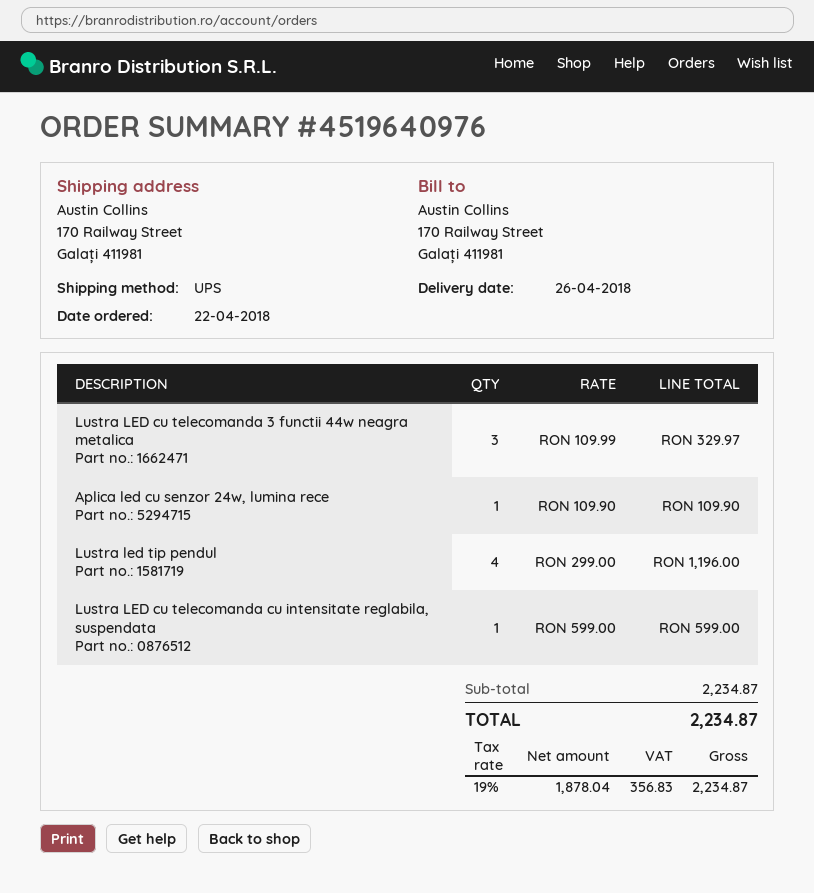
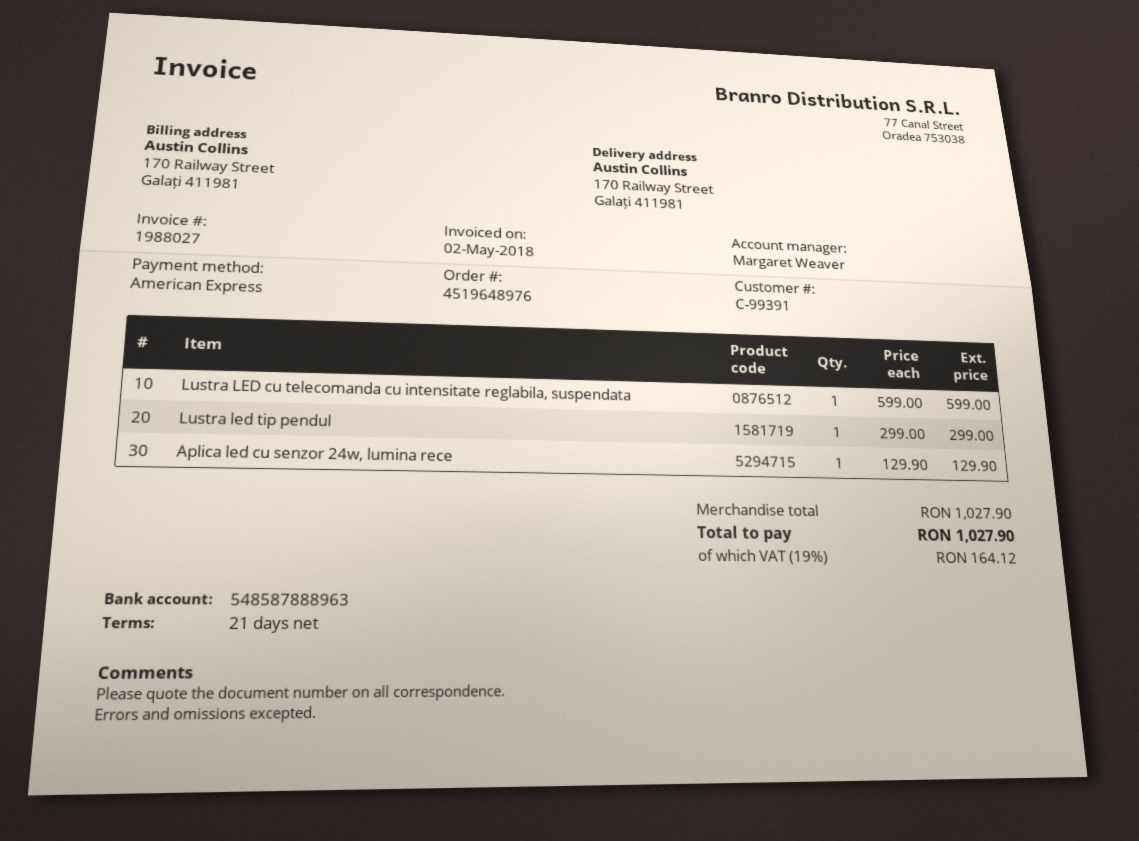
order number: 4519640976 -> 4519648976
Lustra LED cu telecomanda 3 functii 44w neagra metalica: 3 x 109.99 = 329.97 -> none
Aplica led cu senzor 24w, lumina rece: 1 x 109.90 = 109.90 -> 1 x 129.90 = 129.90
Lustra led tip pendul: 4 x 299.00 = 1196.00 -> 1 x 299.00 = 299.00
subtotal: 2234.87 -> 1027.90
tax: 19% = 356.83 -> 19% = 164.12
total: 2234.87 -> 1027.90

